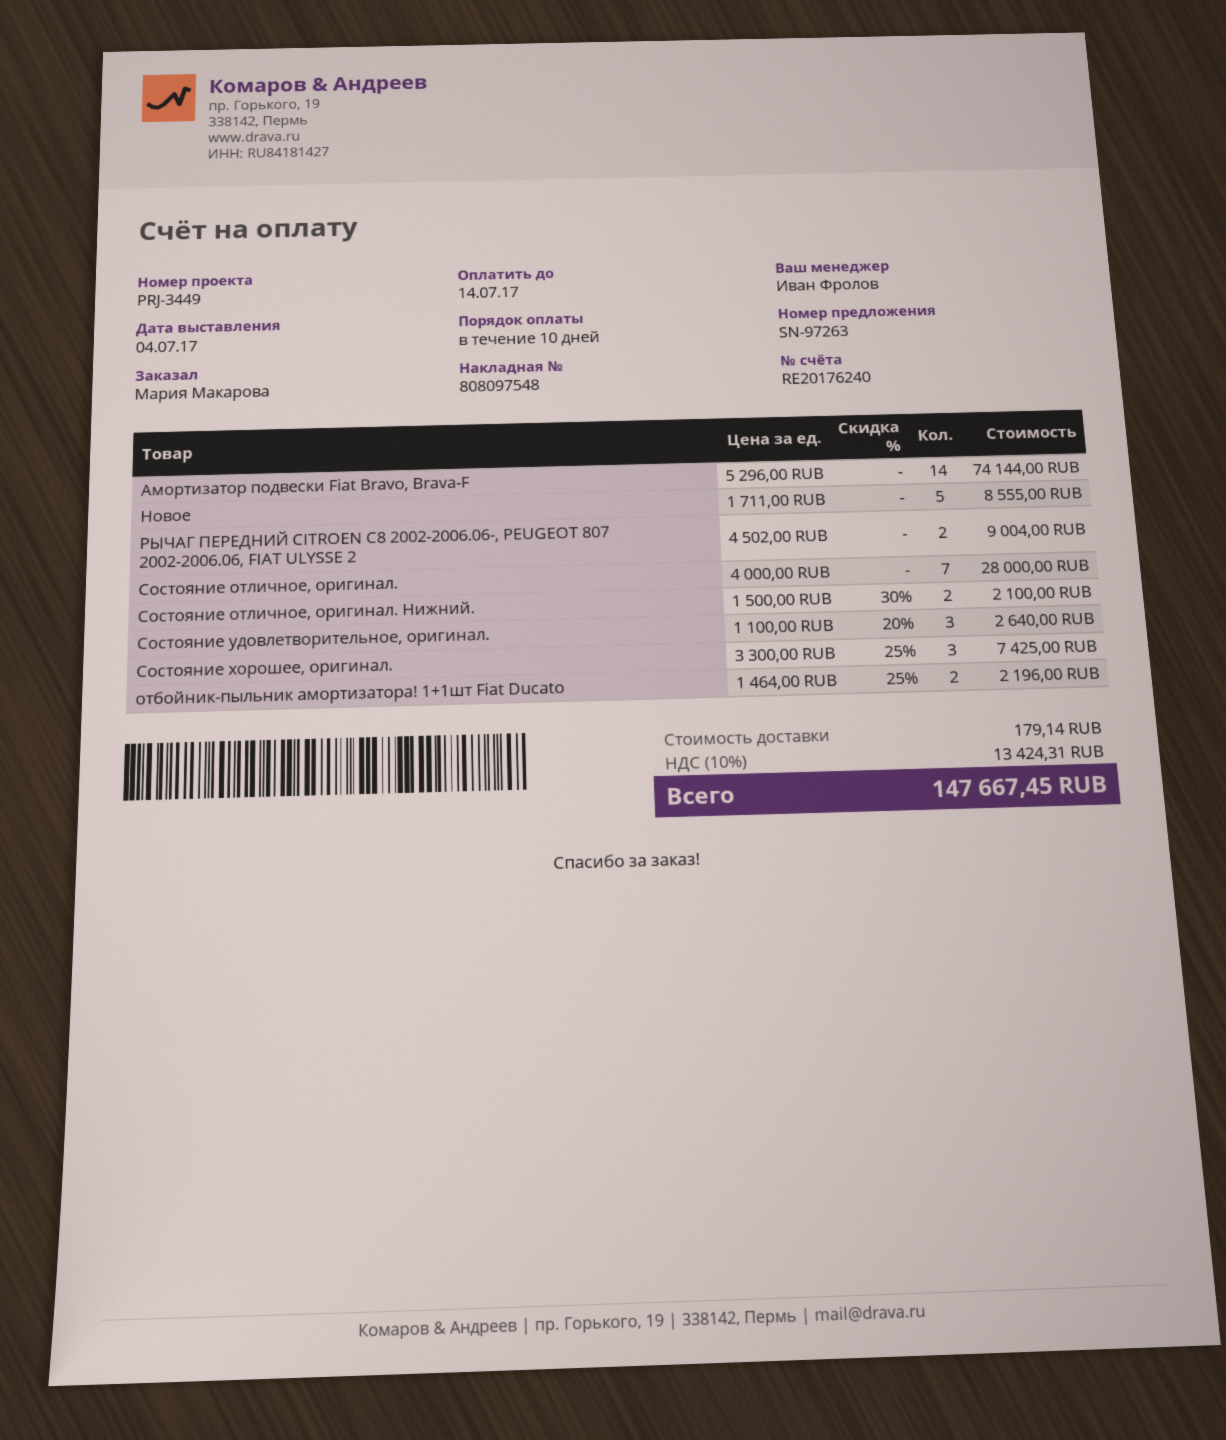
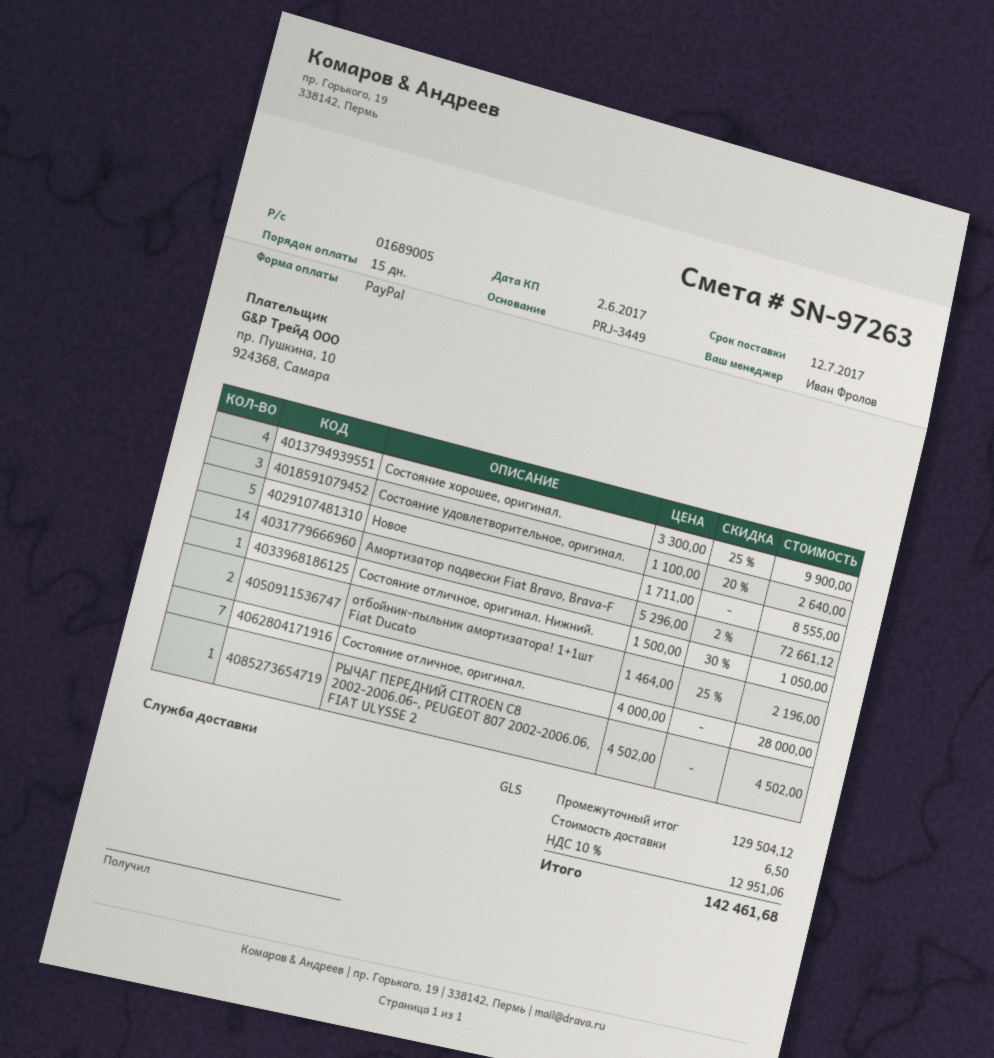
payment terms: 10 days -> 15 days
Амортизатор подвески Fiat Bravo, Brava-F: 14 x 5296.00 = 74144.00 -> 14 x 5296.00 - 2% = 72661.12
РЫЧАГ ПЕРЕДНИЙ CITROEN C8 2002-2006.06-, PEUGEOT 807 2002-2006.06, FIAT ULYSSE 2: 2 x 4502.00 = 9004.00 -> 1 x 4502.00 = 4502.00
Состояние отличное, оригинал. Нижний.: 2 x 1500.00 - 30% = 2100.00 -> 1 x 1500.00 - 30% = 1050.00
Состояние хорошее, оригинал.: 3 x 3300.00 - 25% = 7425.00 -> 4 x 3300.00 - 25% = 9900.00
shipping: 179.14 -> 6.50
tax: 10% = 13424.31 -> 10% = 12951.06
total: 147667.45 -> 142461.68

